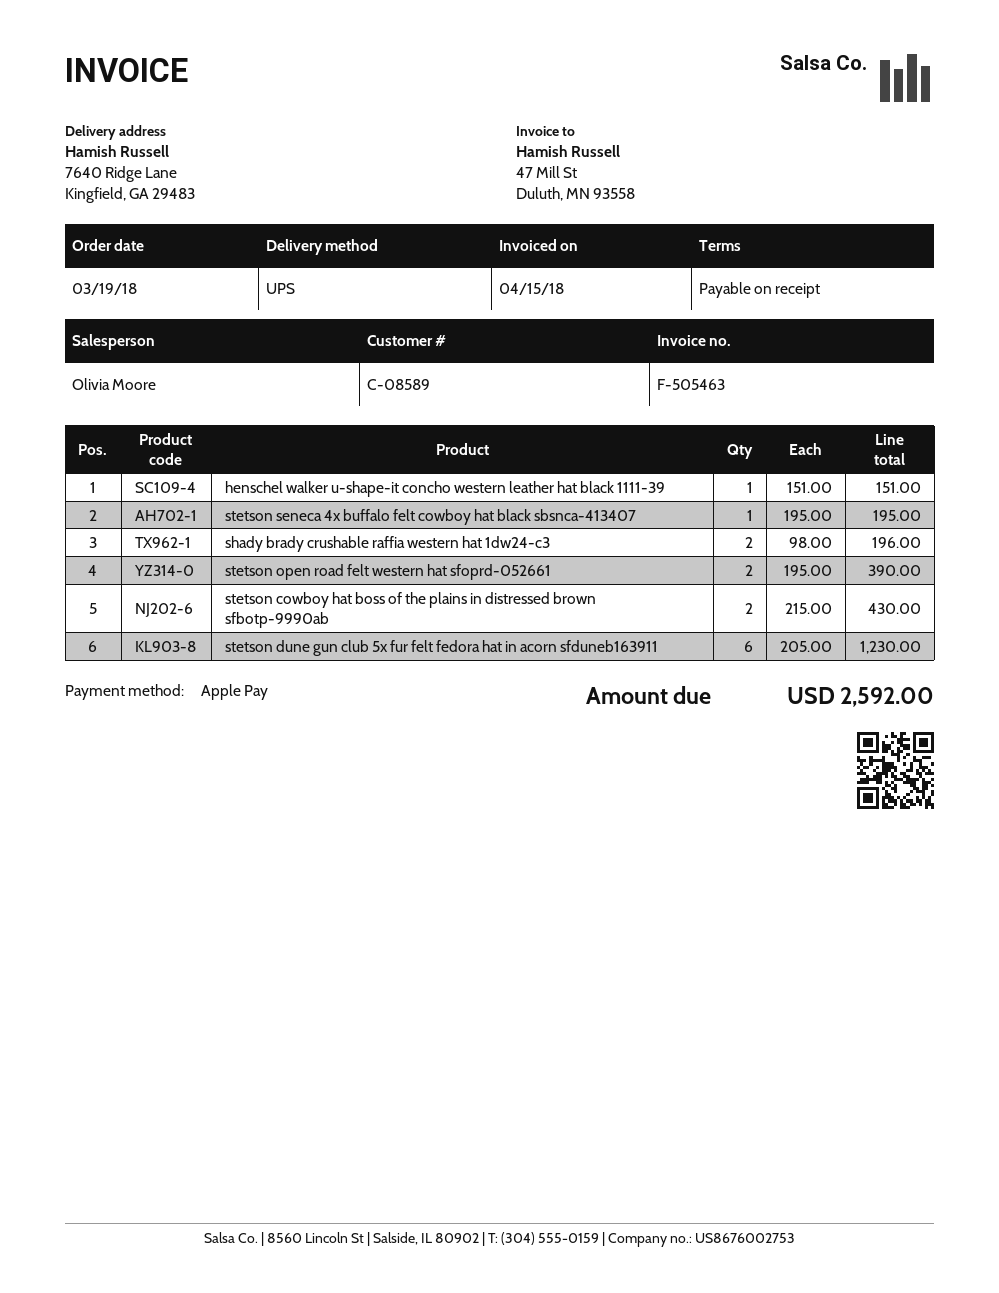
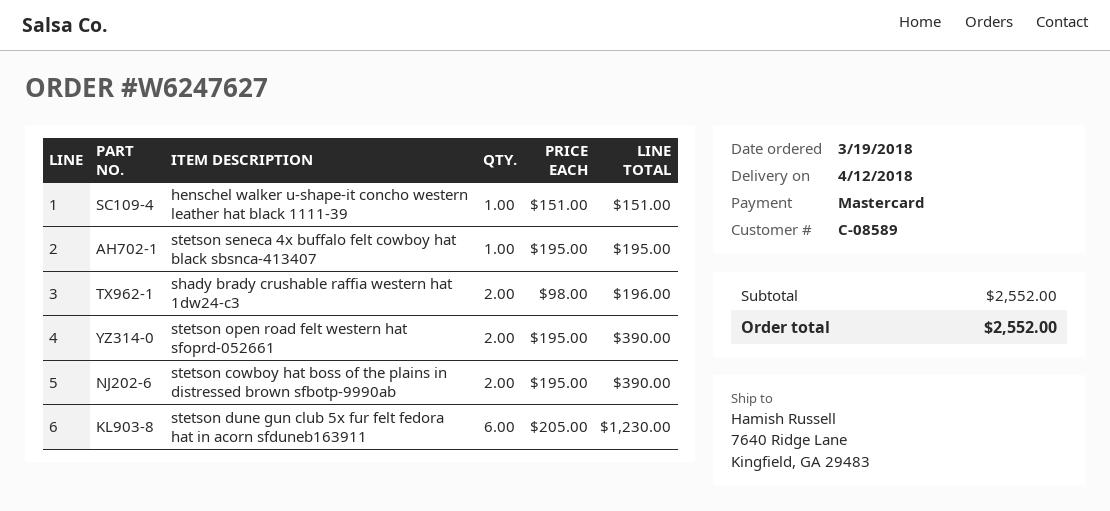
payment method: Apple Pay -> Mastercard
stetson cowboy hat boss of the plains in distressed brown sfbotp-9990ab: 2 x 215.00 = 430.00 -> 2 x 195.00 = 390.00
total: 2592.00 -> 2552.00

